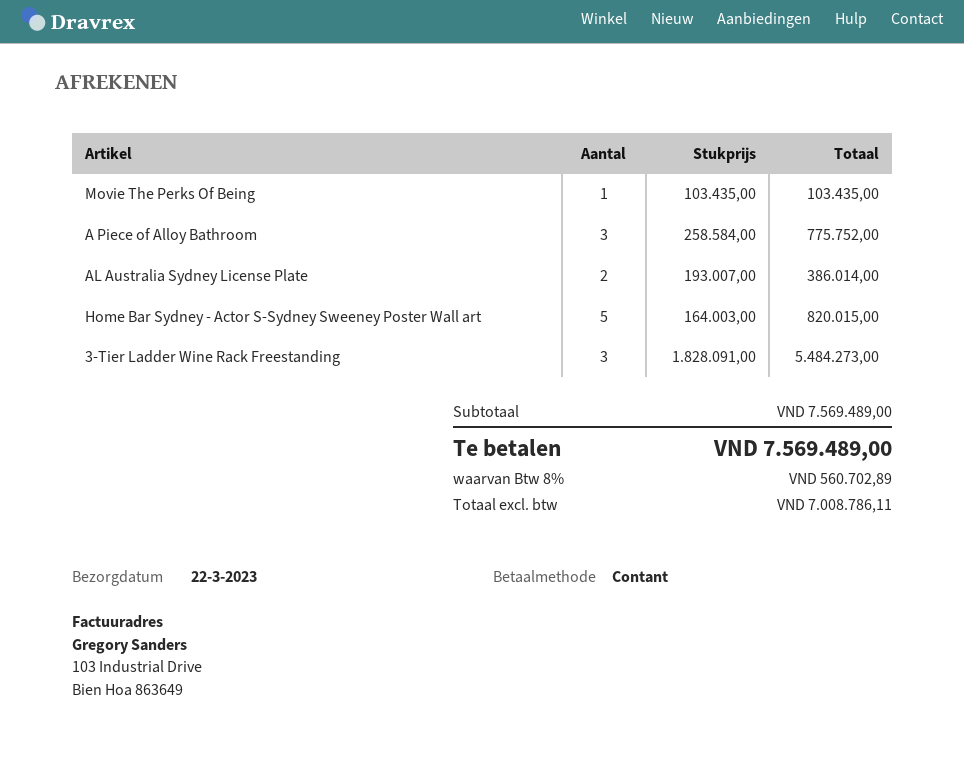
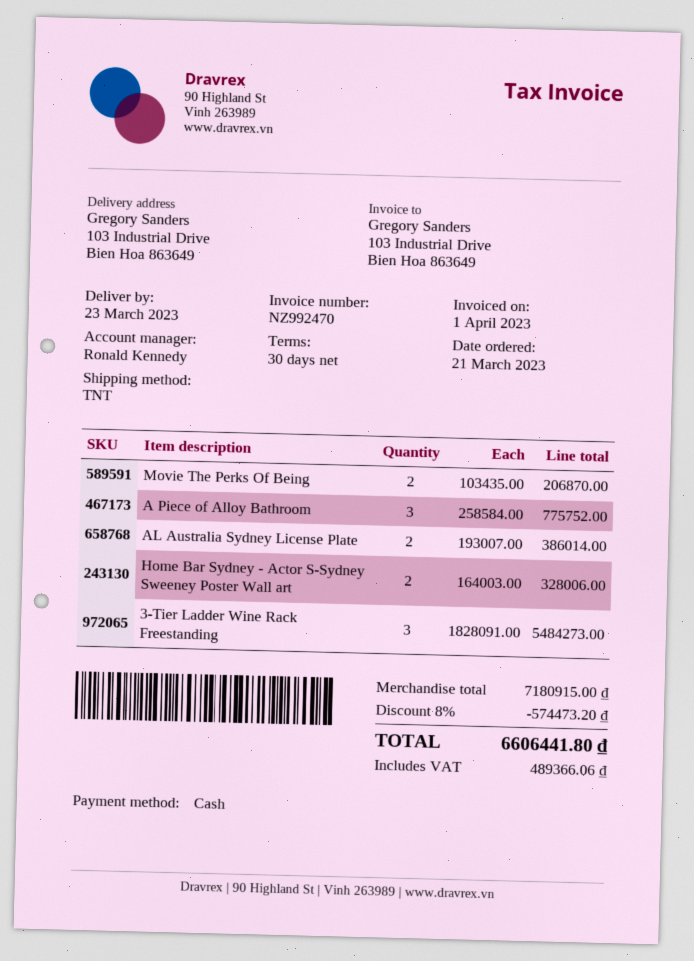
delivery date: 2023-03-22 -> 2023-03-23
Movie The Perks Of Being: 1 x 103435.00 = 103435.00 -> 2 x 103435.00 = 206870.00
Home Bar Sydney - Actor S-Sydney Sweeney Poster Wall art: 5 x 164003.00 = 820015.00 -> 2 x 164003.00 = 328006.00
subtotal: 7569489.00 -> 7180915.00
discount: none -> 8% = 574473.20
tax: 560702.89 -> 489366.06
total: 7569489.00 -> 6606441.80

